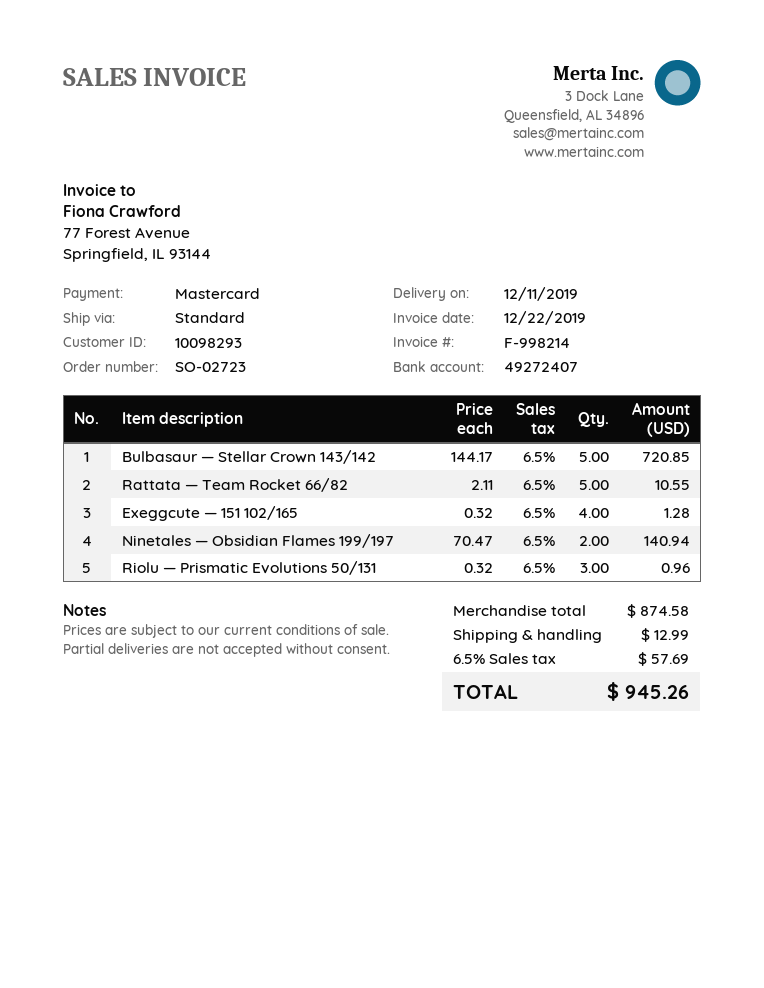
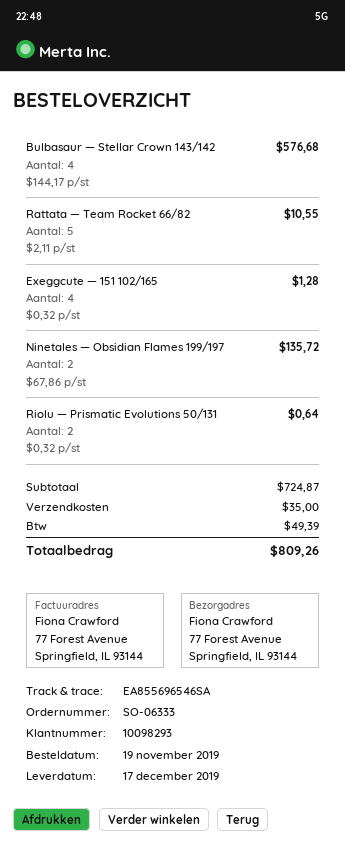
order number: SO-02723 -> SO-06333
delivery date: 2019-12-11 -> 2019-12-17
Bulbasaur — Stellar Crown 143/142: 5 x 144.17 = 720.85 -> 4 x 144.17 = 576.68
Ninetales — Obsidian Flames 199/197: 2 x 70.47 = 140.94 -> 2 x 67.86 = 135.72
Riolu — Prismatic Evolutions 50/131: 3 x 0.32 = 0.96 -> 2 x 0.32 = 0.64
subtotal: 874.58 -> 724.87
shipping: 12.99 -> 35.00
tax: 57.69 -> 49.39
total: 945.26 -> 809.26

